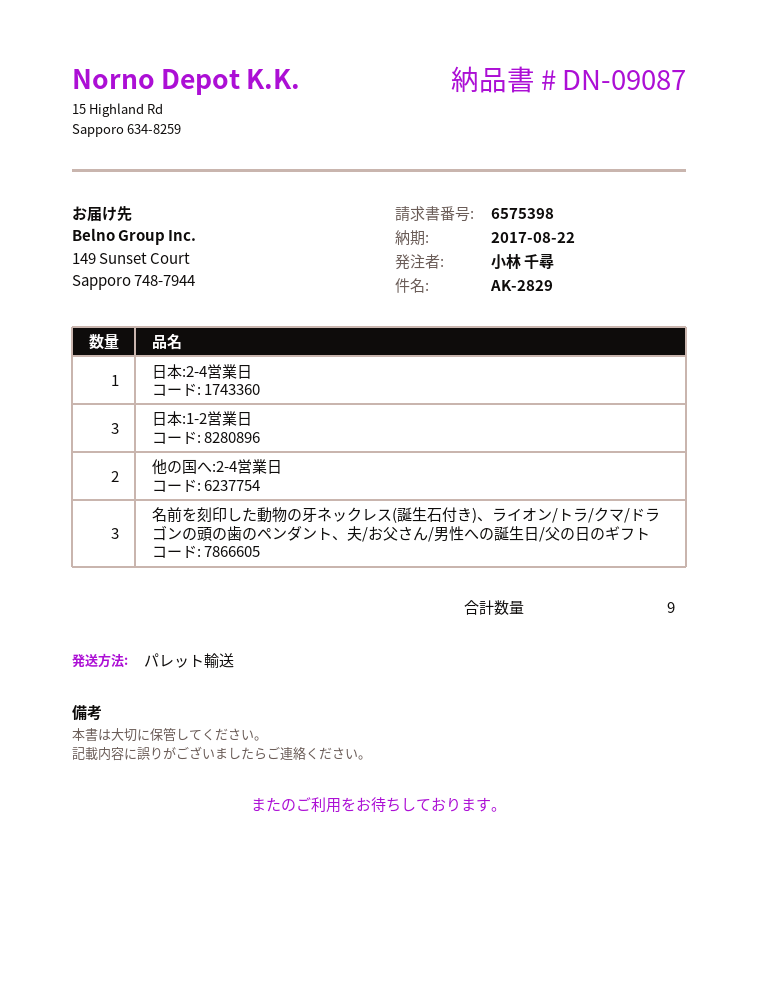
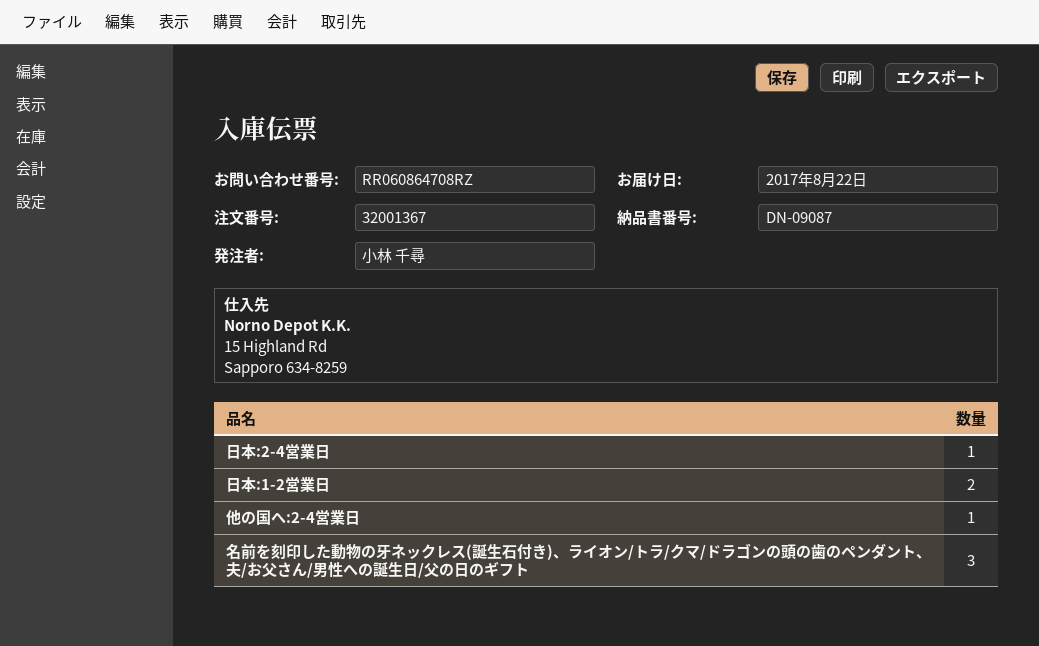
日本:1-2営業日: 3 -> 2
他の国へ:2-4営業日: 2 -> 1

